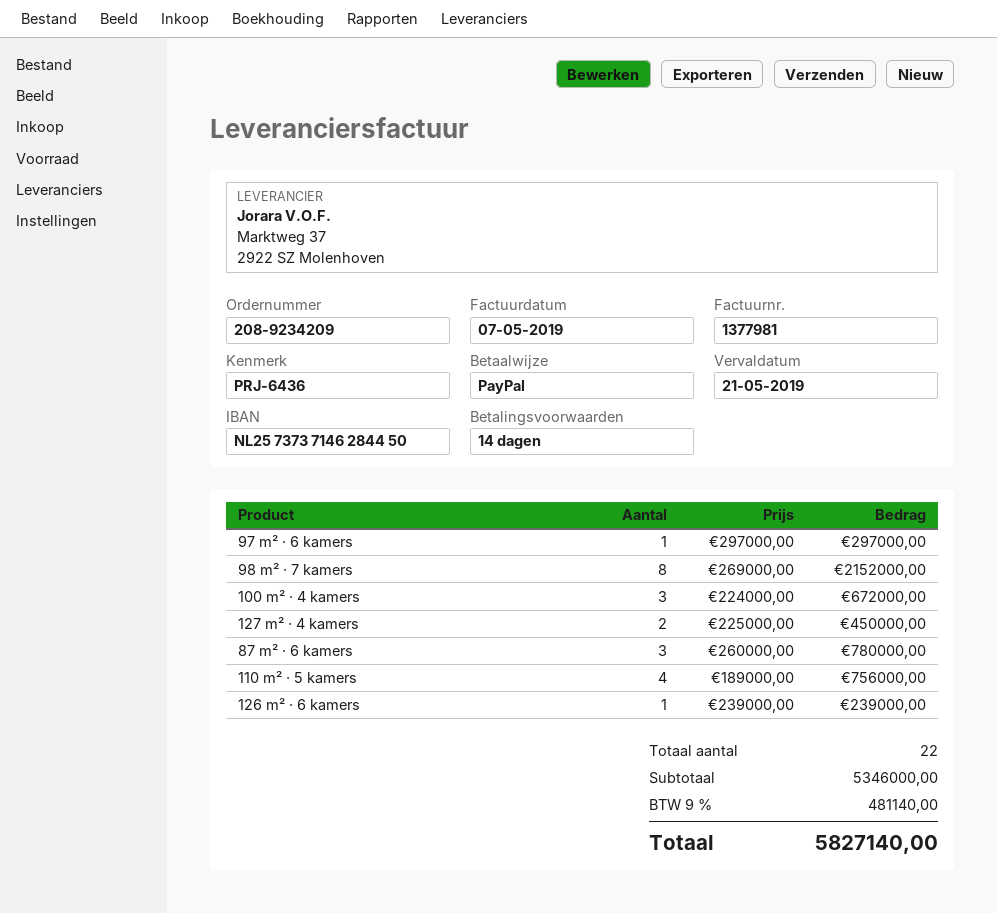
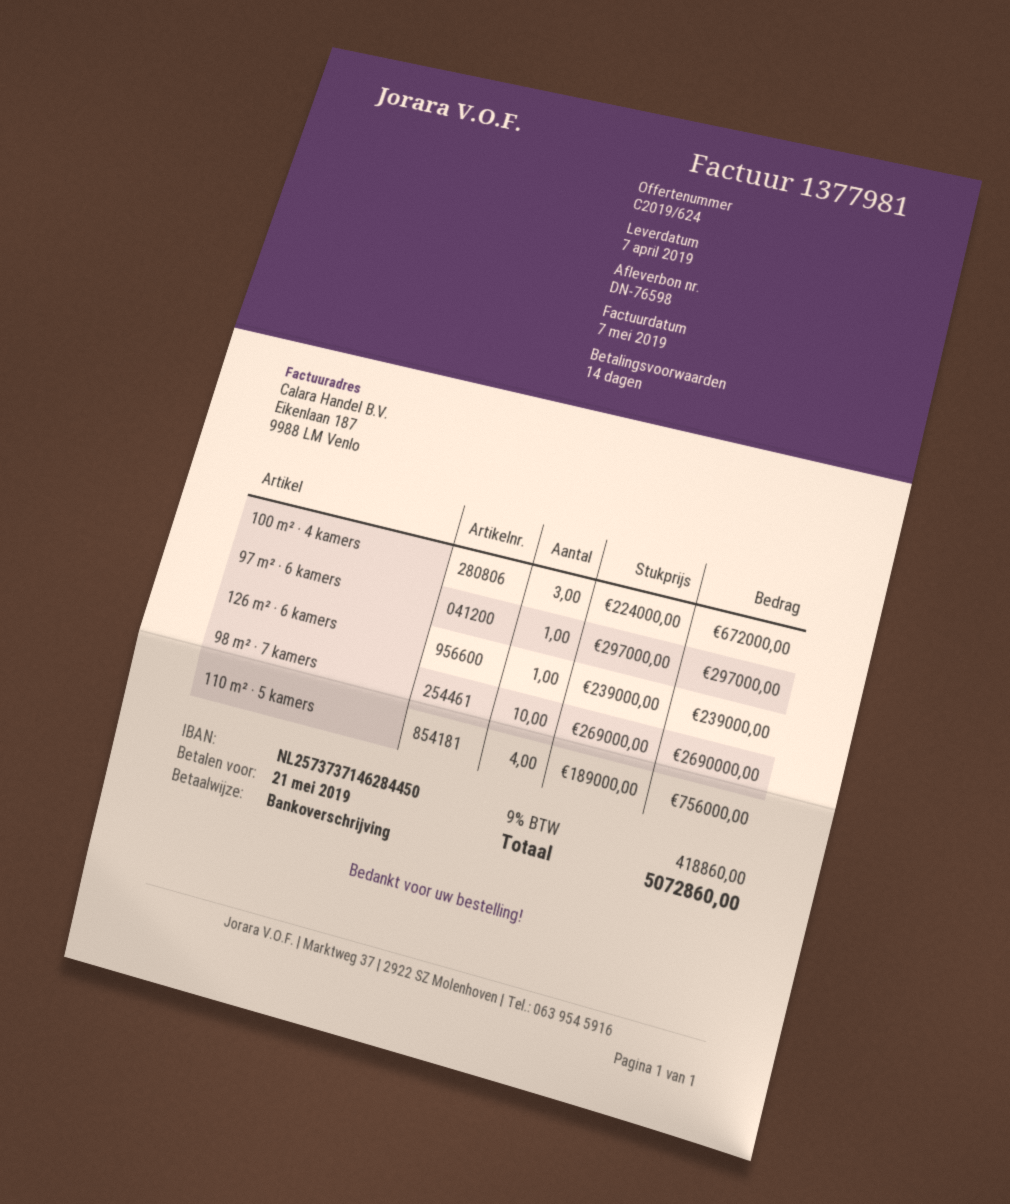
payment method: PayPal -> bank transfer
98 m² · 7 kamers: 8 x 269000.00 = 2152000.00 -> 10 x 269000.00 = 2690000.00
127 m² · 4 kamers: 2 x 225000.00 = 450000.00 -> none
87 m² · 6 kamers: 3 x 260000.00 = 780000.00 -> none
tax: 9% = 481140.00 -> 9% = 418860.00
total: 5827140.00 -> 5072860.00

